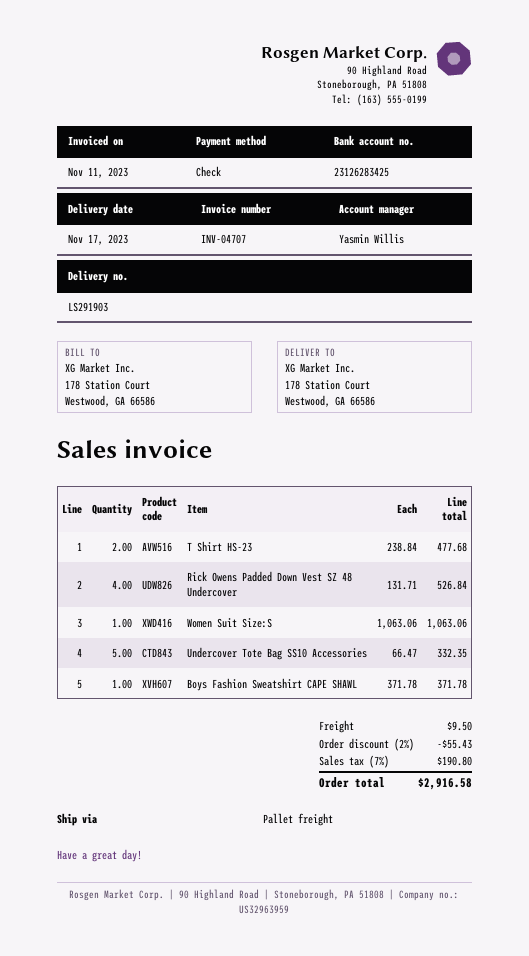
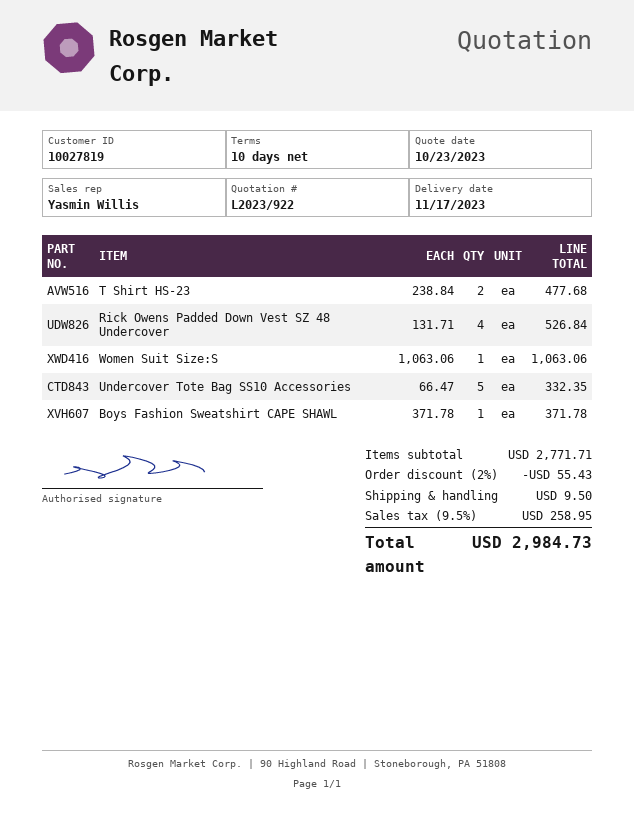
tax: 7% = 190.80 -> 9.5% = 258.95
total: 2916.58 -> 2984.73

